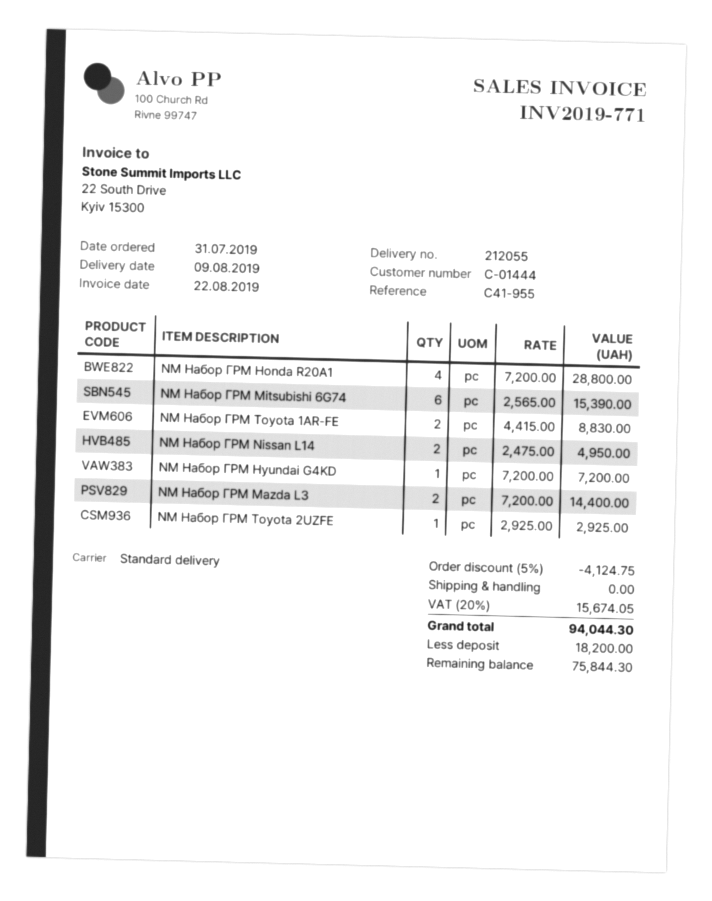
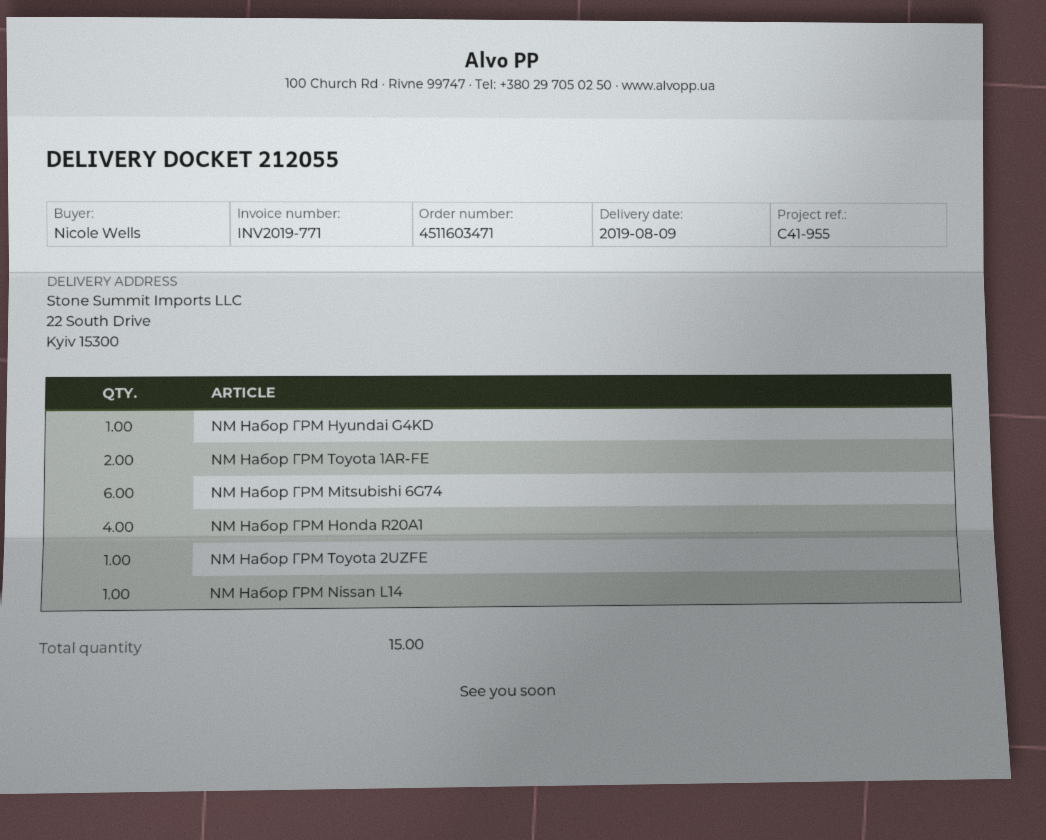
NM Набор ГРМ Nissan L14: 2 -> 1
NM Набор ГРМ Mazda L3: 2 -> none

